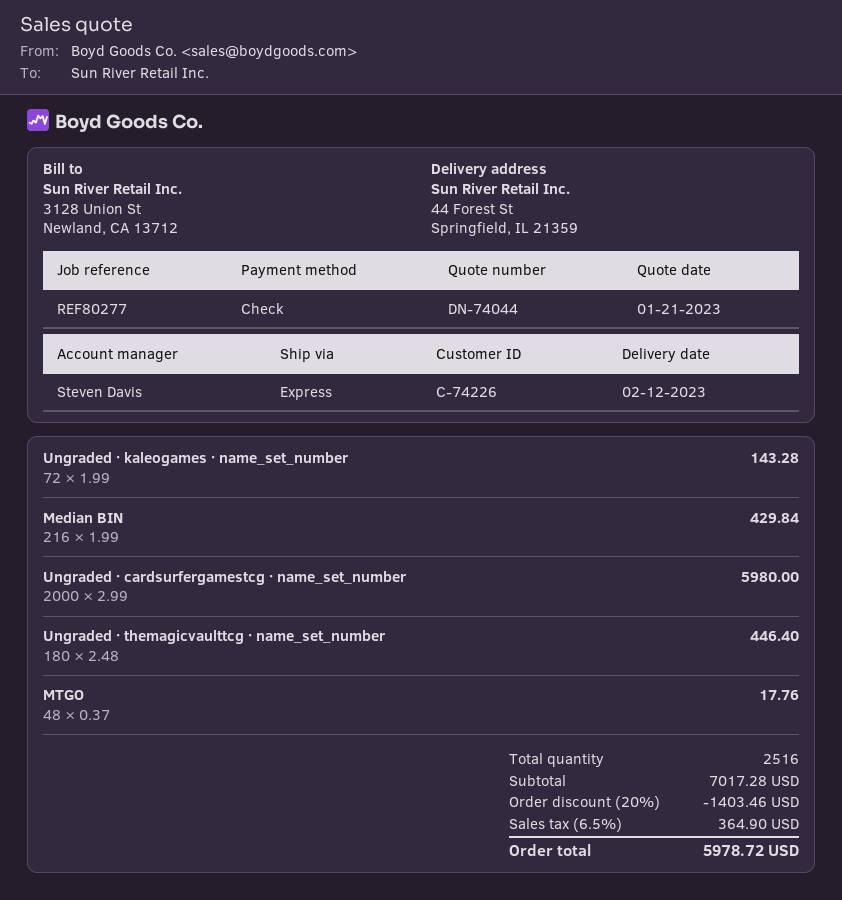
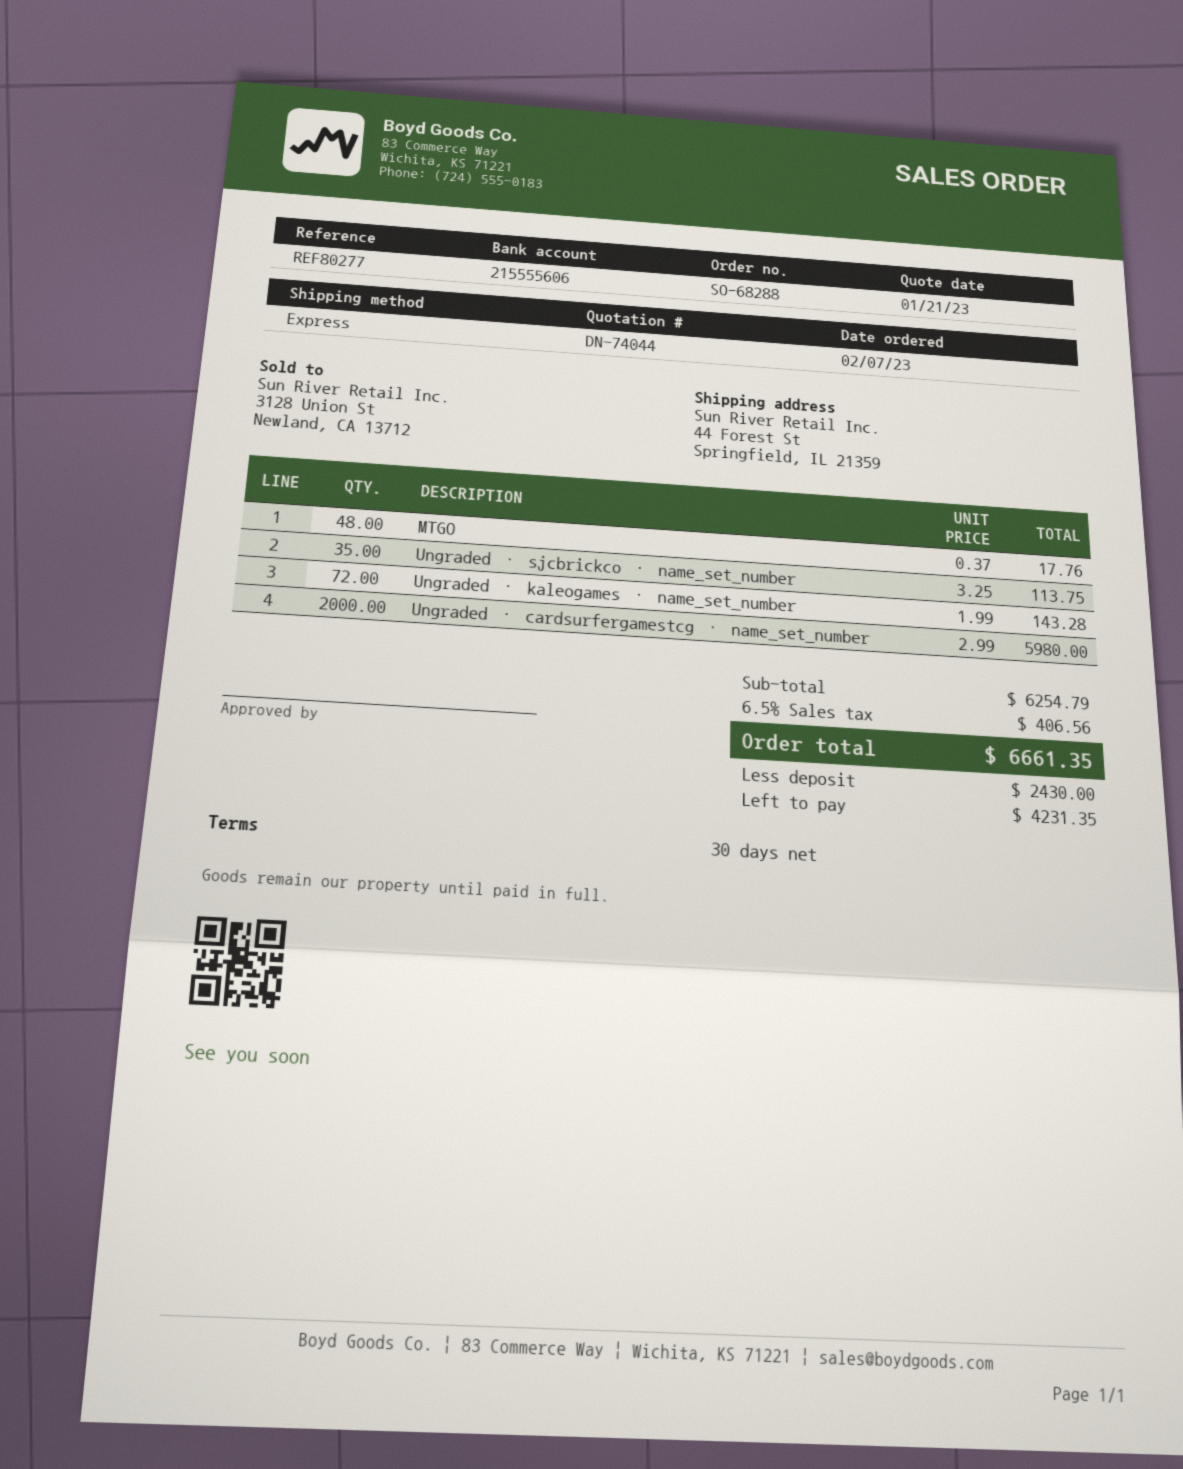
Median BIN: 216 x 1.99 = 429.84 -> none
Ungraded · themagicvaulttcg · name_set_number: 180 x 2.48 = 446.40 -> none
Ungraded · sjcbrickco · name_set_number: none -> 35 x 3.25 = 113.75
subtotal: 7017.28 -> 6254.79
discount: 20% = 1403.46 -> none
tax: 6.5% = 364.90 -> 6.5% = 406.56
total: 5978.72 -> 6661.35

